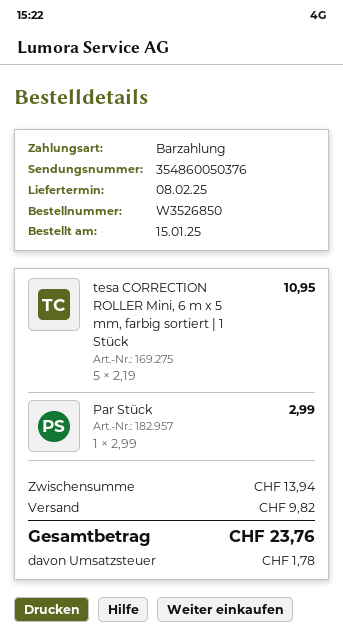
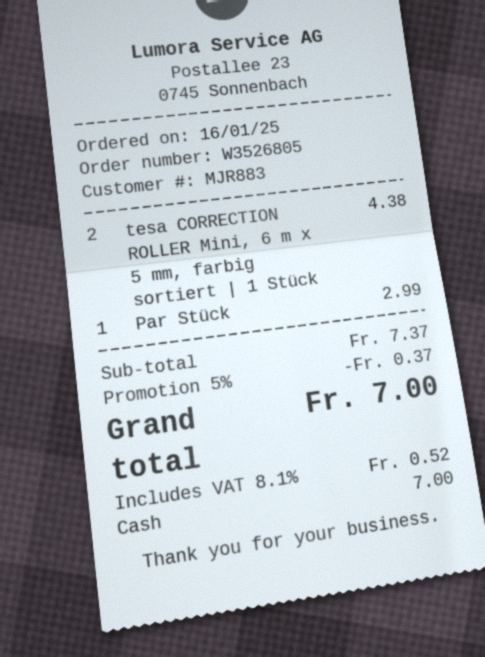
order number: W3526850 -> W3526805
order date: 2025-01-15 -> 2025-01-16
tesa CORRECTION ROLLER Mini, 6 m x 5 mm, farbig sortiert | 1 Stück: 5 for 10.95 -> 2 for 4.38
subtotal: 13.94 -> 7.37
discount: none -> 5% = 0.37
shipping: 9.82 -> none
tax: 1.78 -> 0.52
total: 23.76 -> 7.00

